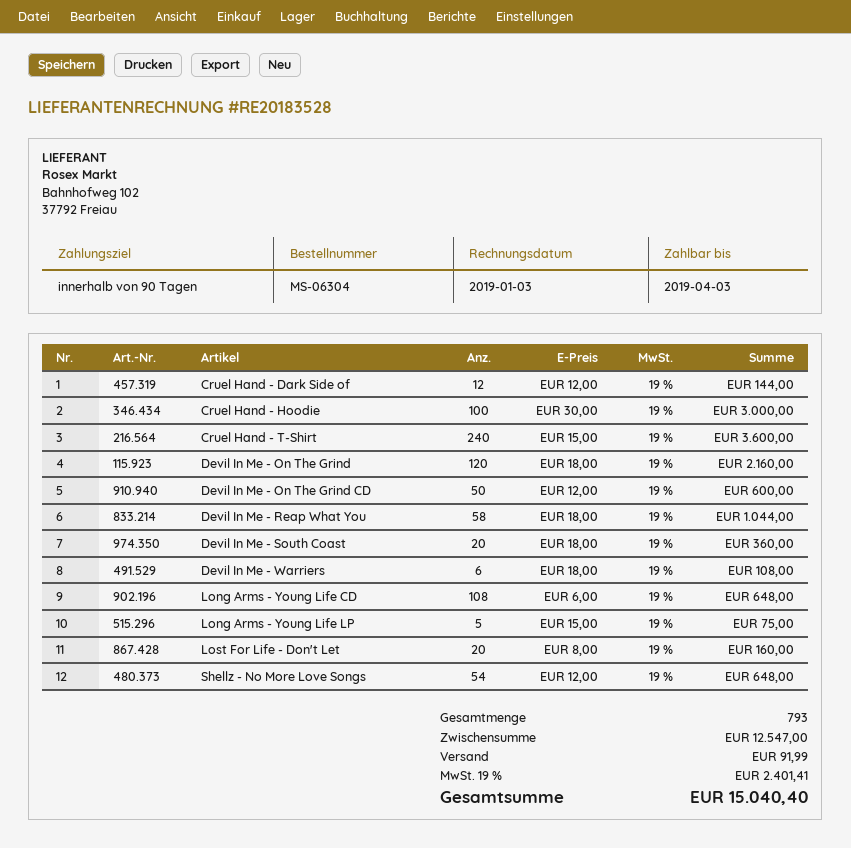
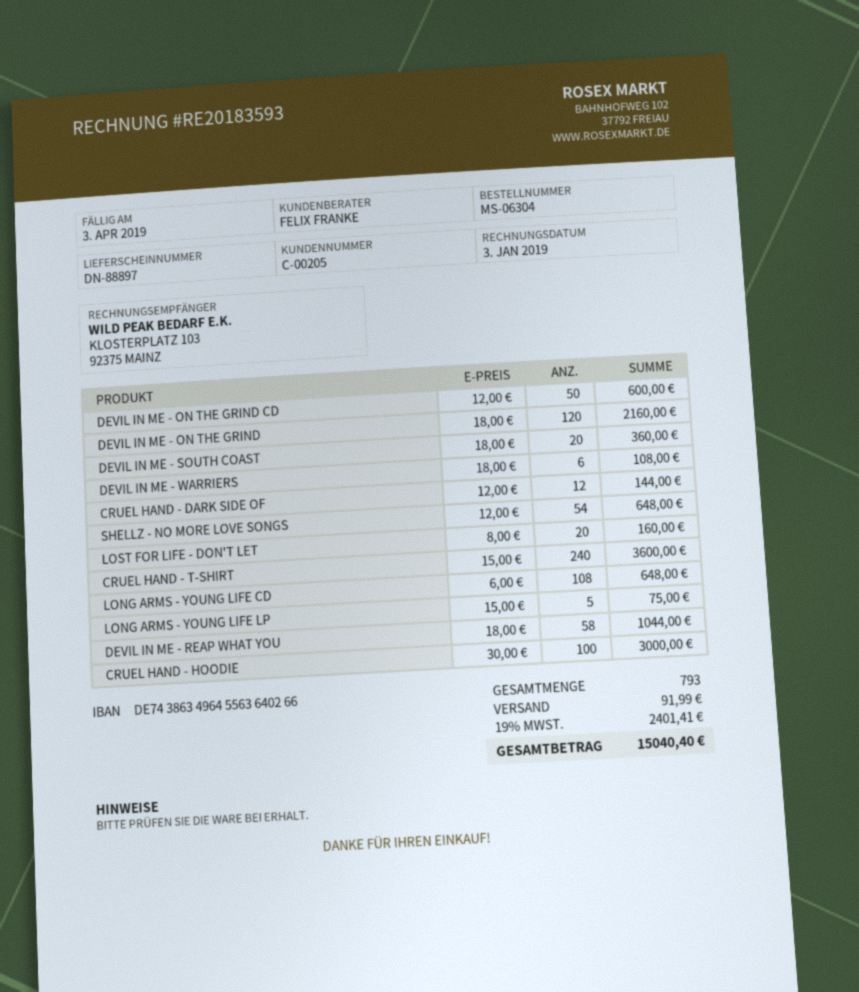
invoice number: RE20183528 -> RE20183593

